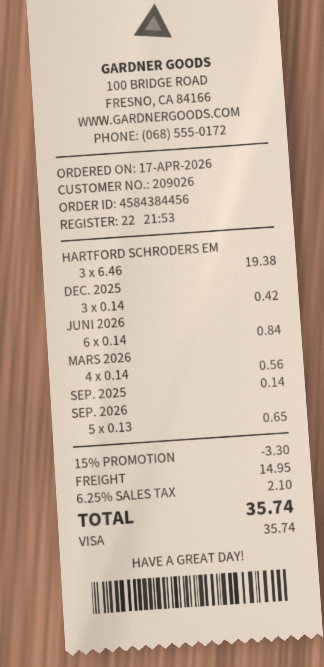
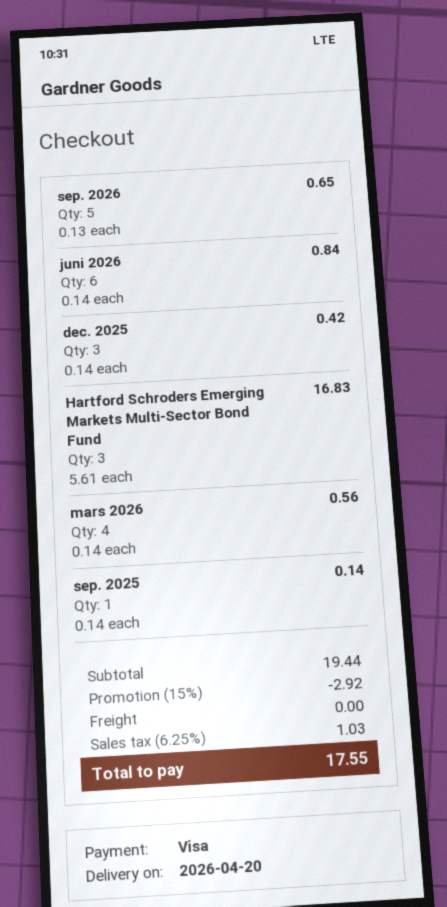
HARTFORD SCHRODERS EM: 3 x 6.46 = 19.38 -> 3 x 5.61 = 16.83
discount: 15% = 3.30 -> 15% = 2.92
shipping: 14.95 -> 0.00
tax: 6.25% = 2.10 -> 6.25% = 1.03
total: 35.74 -> 17.55

